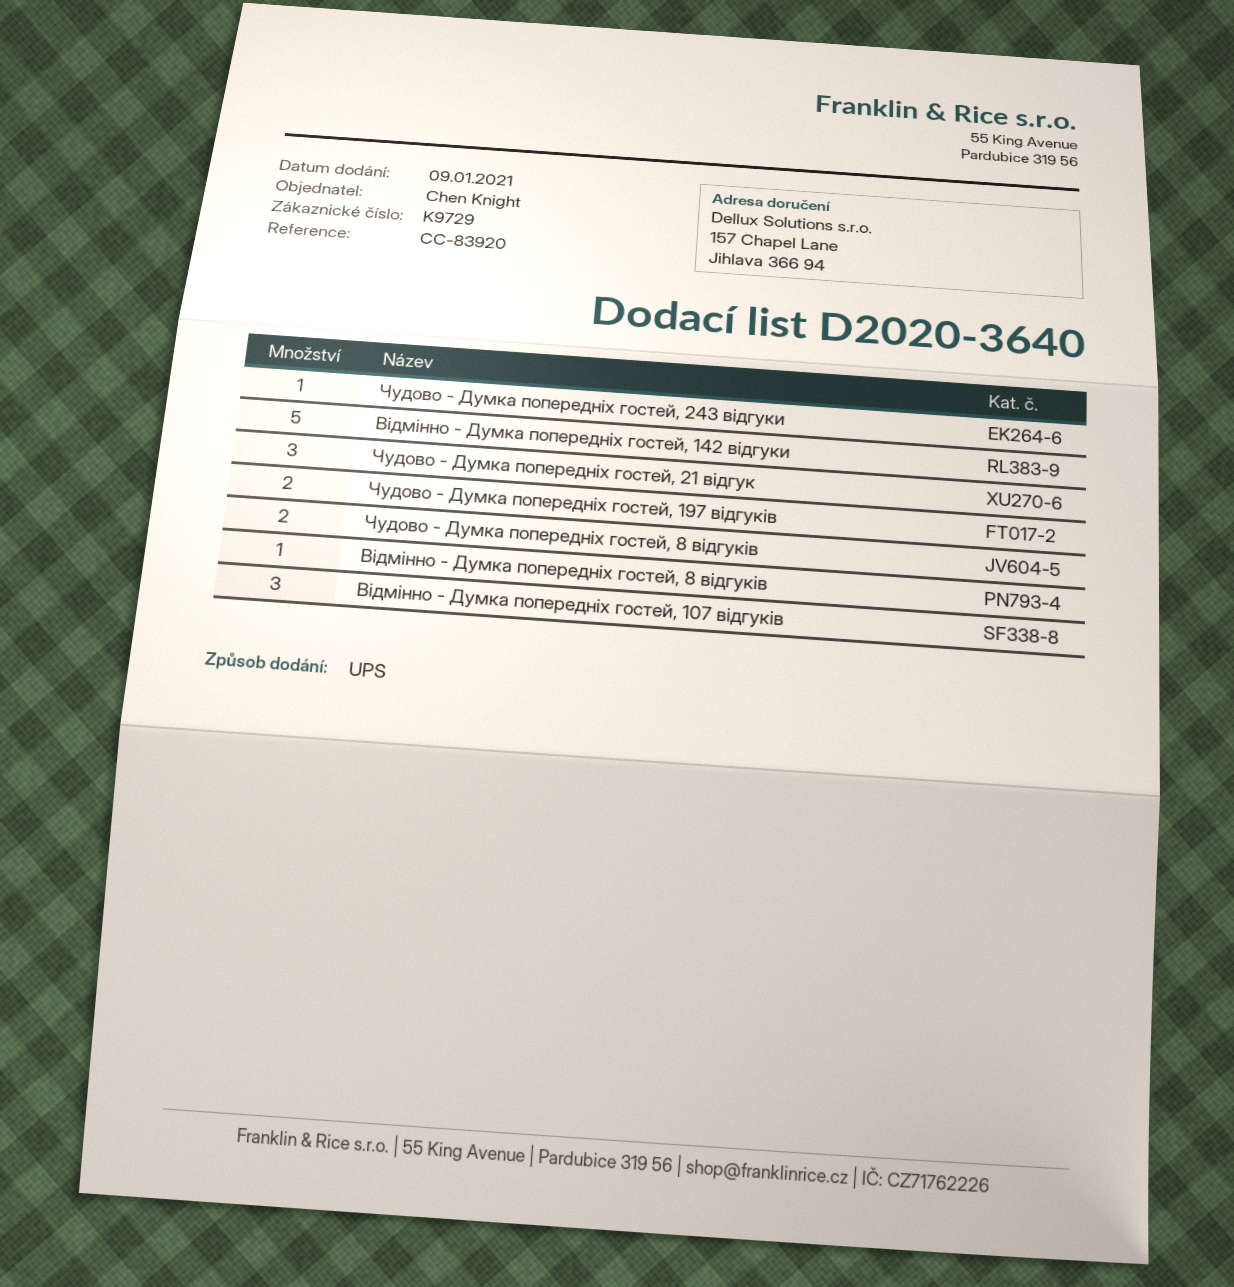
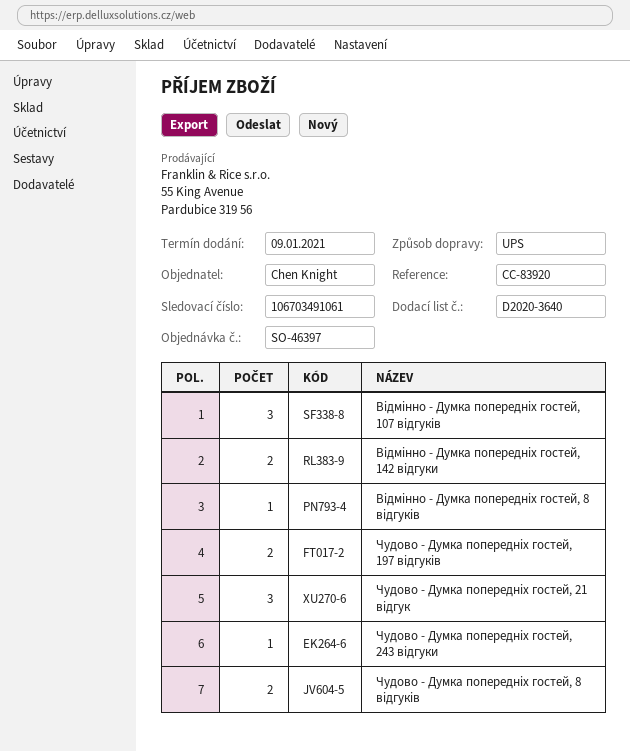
Відмінно - Думка попередніх гостей, 142 відгуки: 5 -> 2

